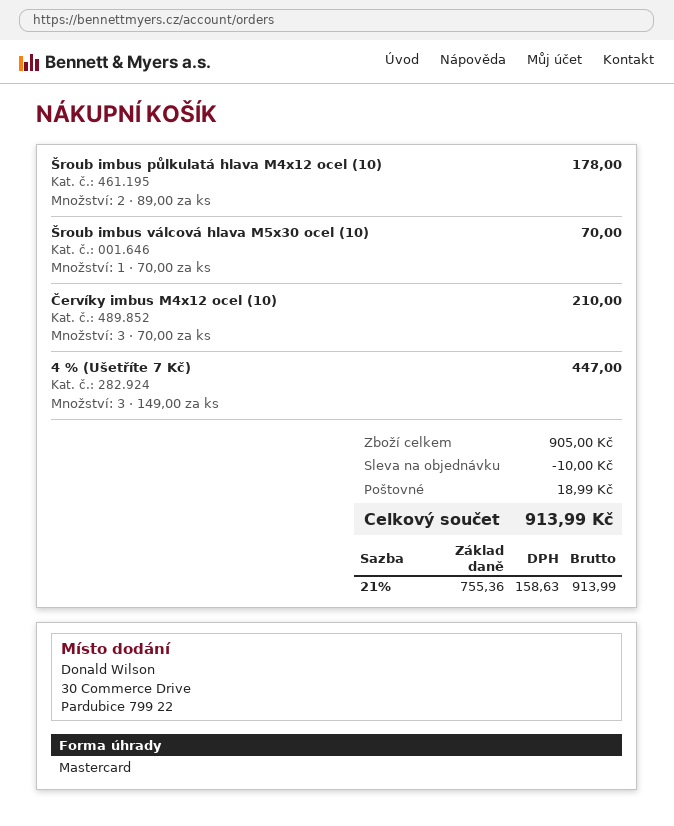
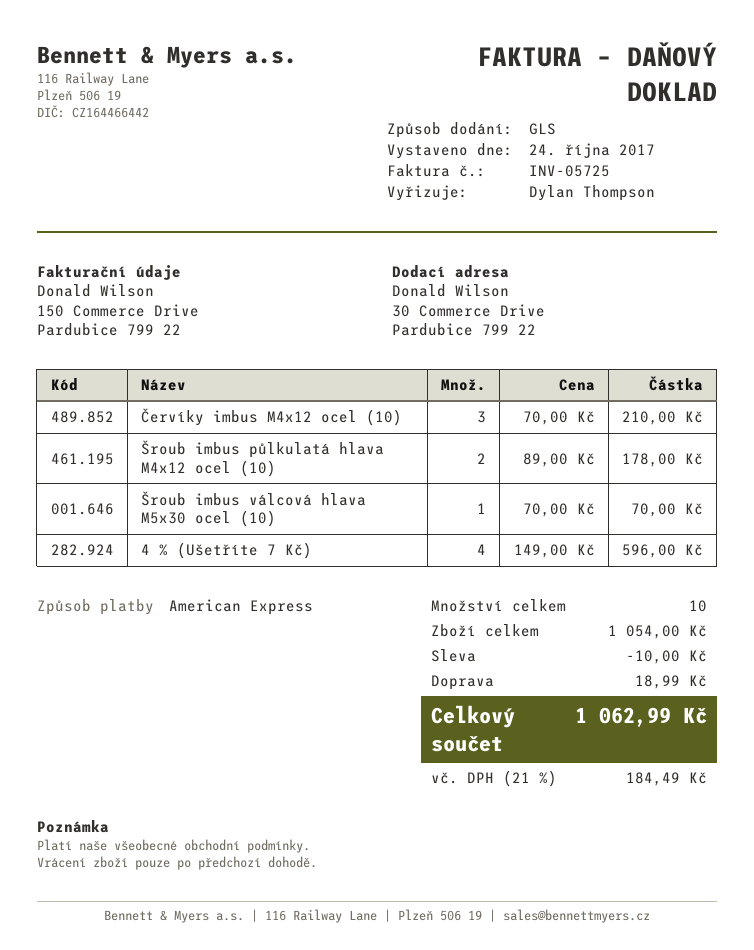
payment method: Mastercard -> American Express
4 % (Ušetříte 7 Kč): 3 x 149.00 = 447.00 -> 4 x 149.00 = 596.00
subtotal: 905.00 -> 1054.00
tax: 21% = 158.63 -> 21% = 184.49
total: 913.99 -> 1062.99

